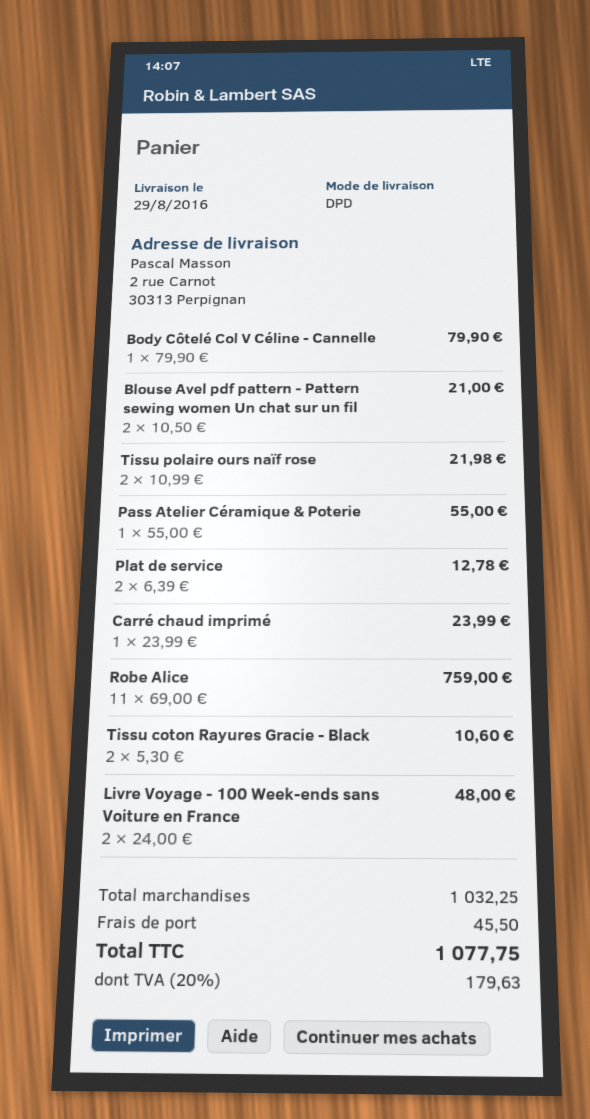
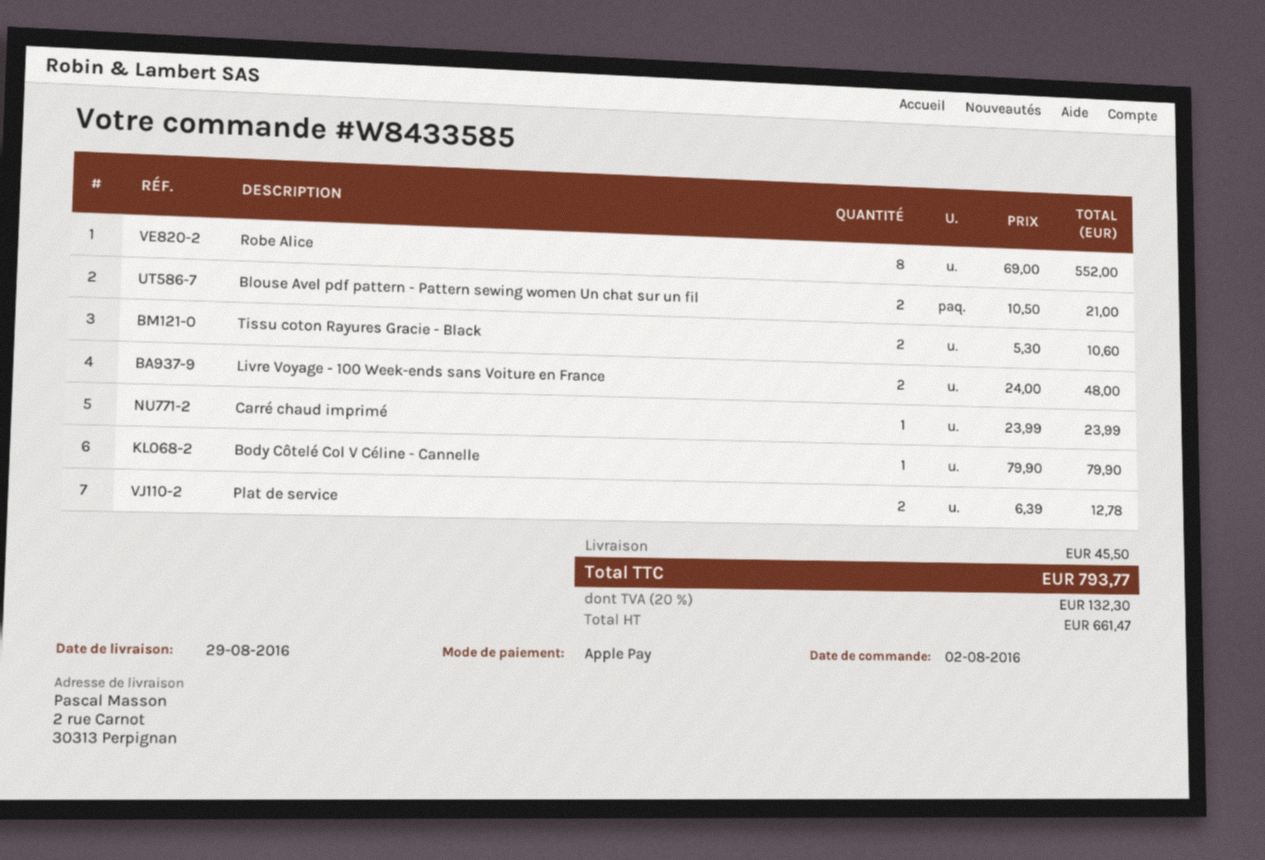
Tissu polaire ours naïf rose: 2 x 10.99 = 21.98 -> none
Pass Atelier Céramique & Poterie: 1 x 55.00 = 55.00 -> none
Robe Alice: 11 x 69.00 = 759.00 -> 8 x 69.00 = 552.00
tax: 20% = 179.63 -> 20% = 132.30
total: 1077.75 -> 793.77

